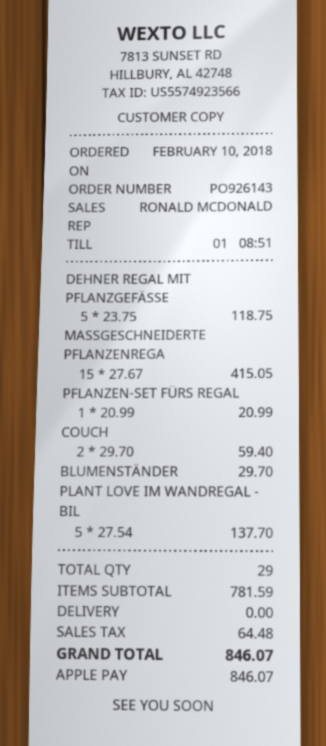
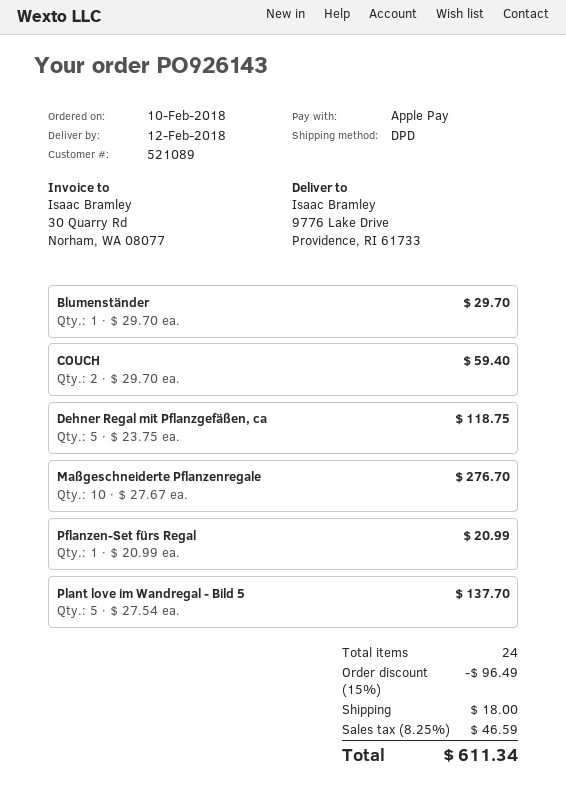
MASSGESCHNEIDERTE PFLANZENREGA: 15 x 27.67 = 415.05 -> 10 x 27.67 = 276.70
total quantity: 29 -> 24
discount: none -> 15% = 96.49
shipping: 0.00 -> 18.00
tax: 64.48 -> 46.59
total: 846.07 -> 611.34

